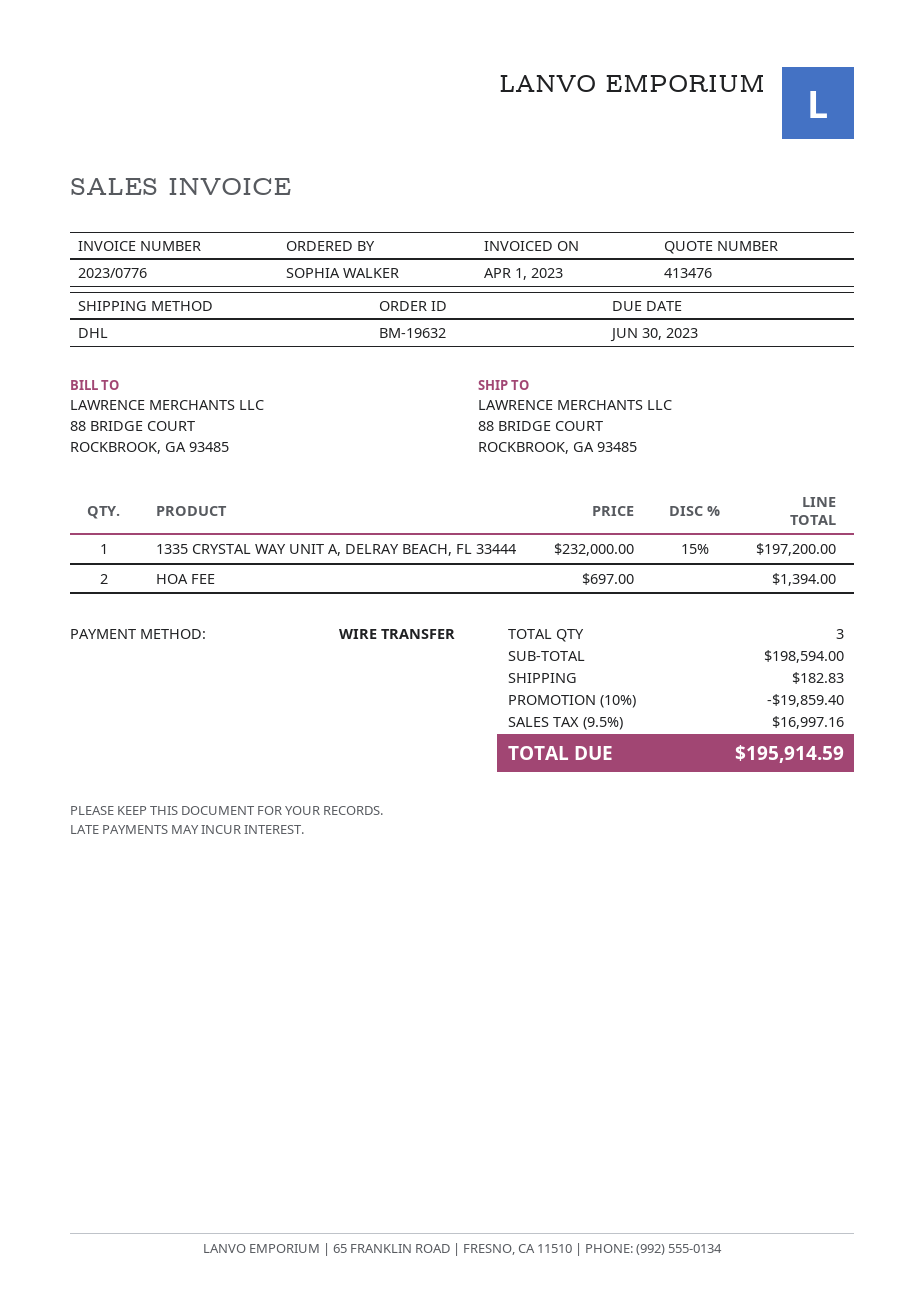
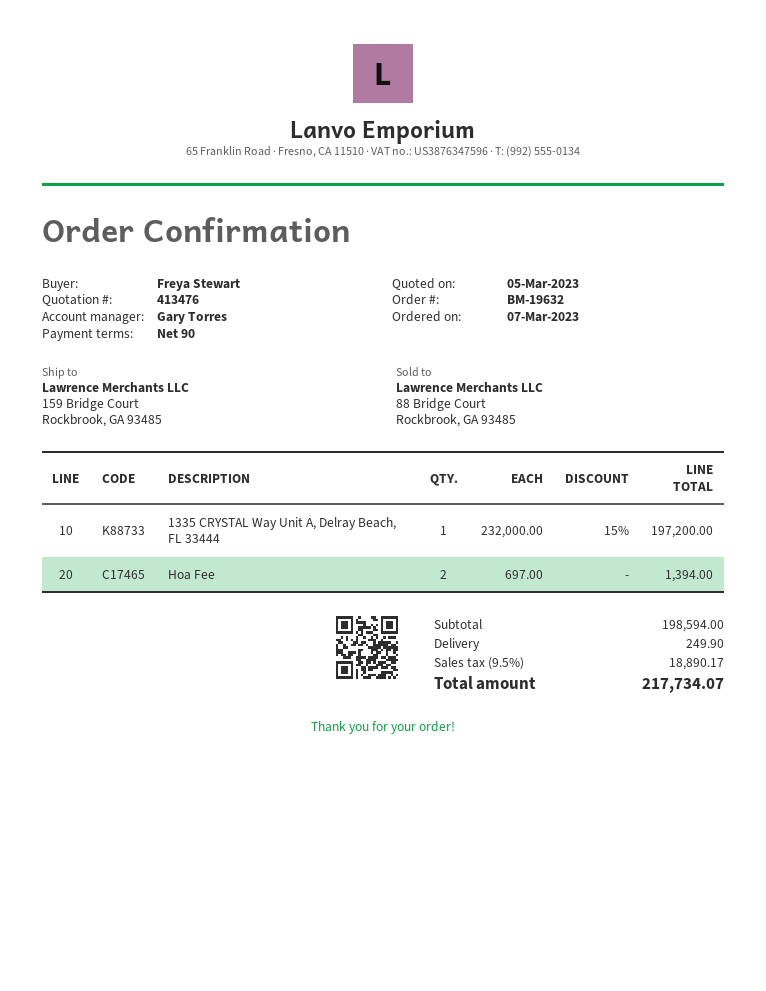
ordered by: SOPHIA WALKER -> Freya Stewart
ship to: 88 BRIDGE COURT, ROCKBROOK, GA 93485 -> 159 Bridge Court, Rockbrook, GA 93485
discount: 10% = 19859.40 -> none
shipping: 182.83 -> 249.90
tax: 9.5% = 16997.16 -> 9.5% = 18890.17
total: 195914.59 -> 217734.07

